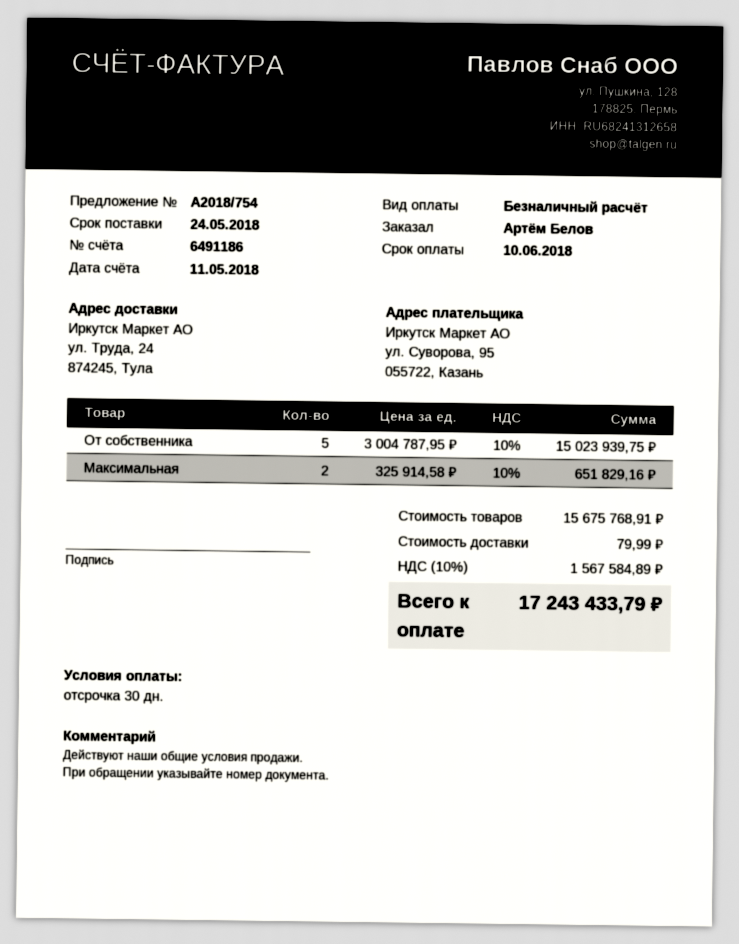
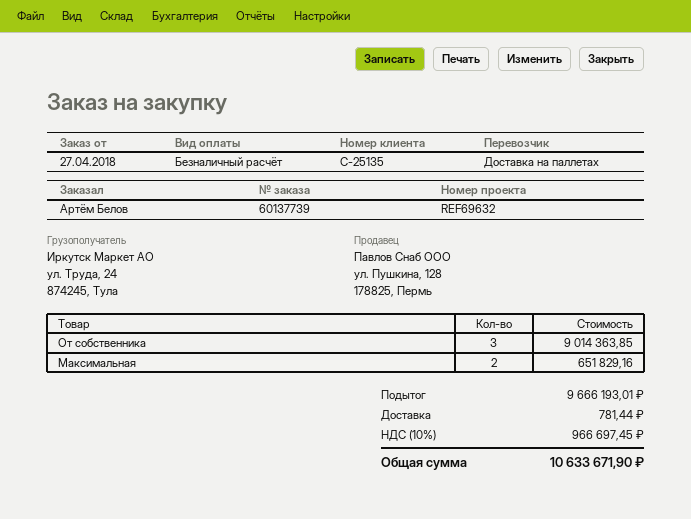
От собственника: 5 for 15023939.75 -> 3 for 9014363.85
subtotal: 15675768.91 -> 9666193.01
shipping: 79.99 -> 781.44
tax: 10% = 1567584.89 -> 10% = 966697.45
total: 17243433.79 -> 10633671.90

